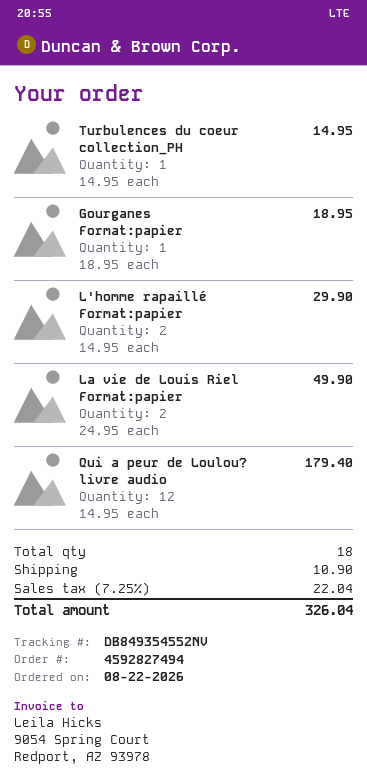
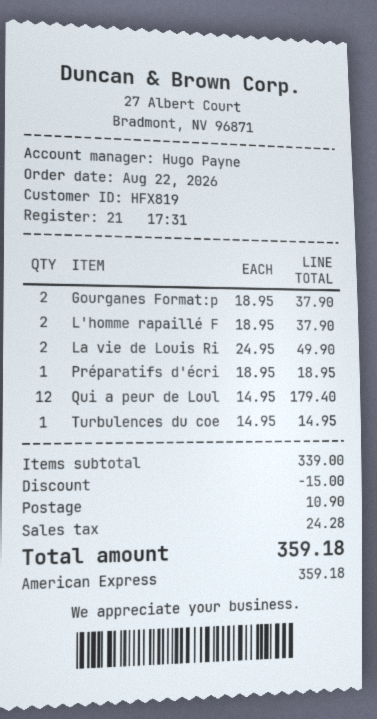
Gourganes Format:papier: 1 x 18.95 = 18.95 -> 2 x 18.95 = 37.90
L'homme rapaillé Format:papier: 2 x 14.95 = 29.90 -> 2 x 18.95 = 37.90
Préparatifs d'écri: none -> 1 x 18.95 = 18.95
discount: none -> 15.00
tax: 22.04 -> 24.28
total: 326.04 -> 359.18

